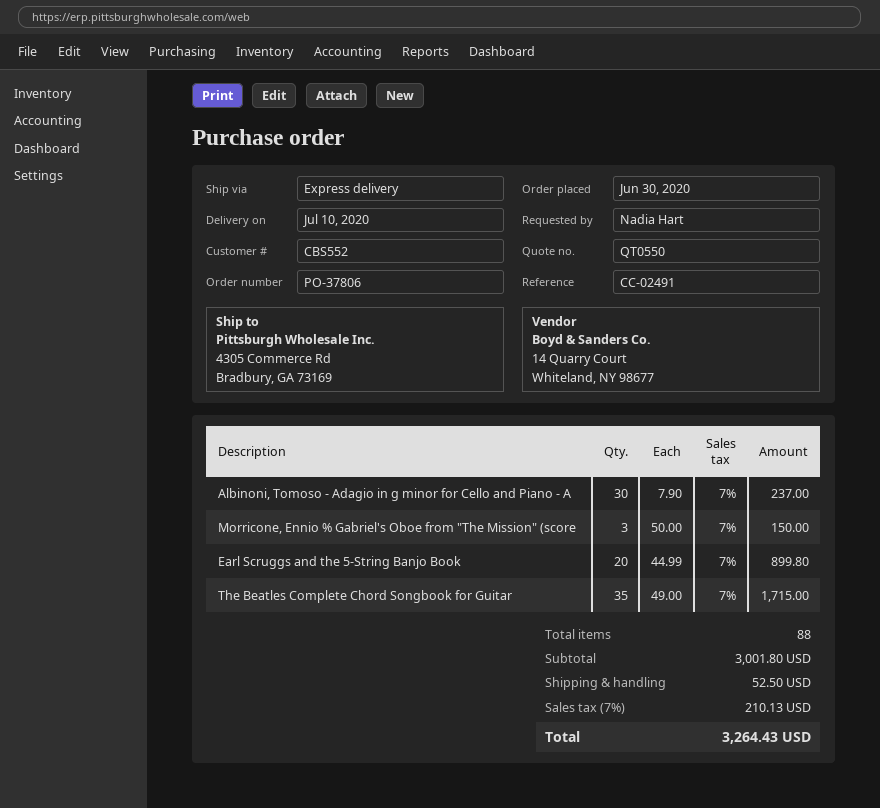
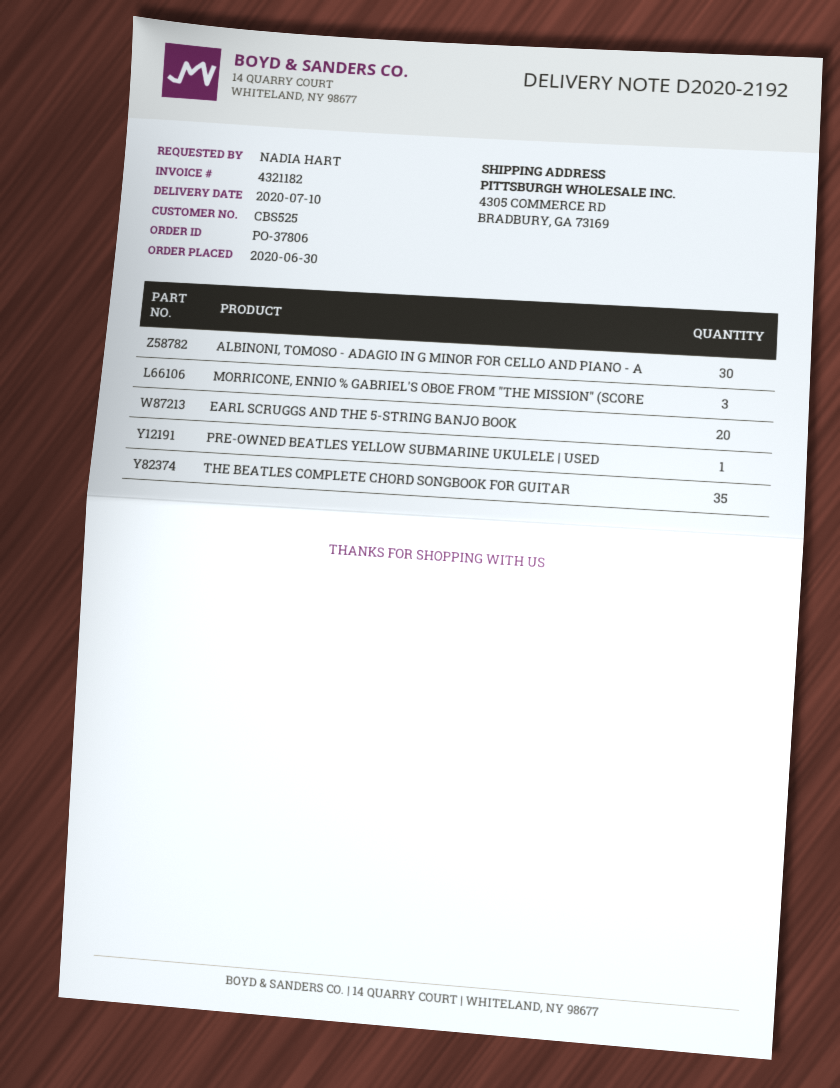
customer number: CBS552 -> CBS525
PRE-OWNED BEATLES YELLOW SUBMARINE UKULELE | USED: none -> 1

